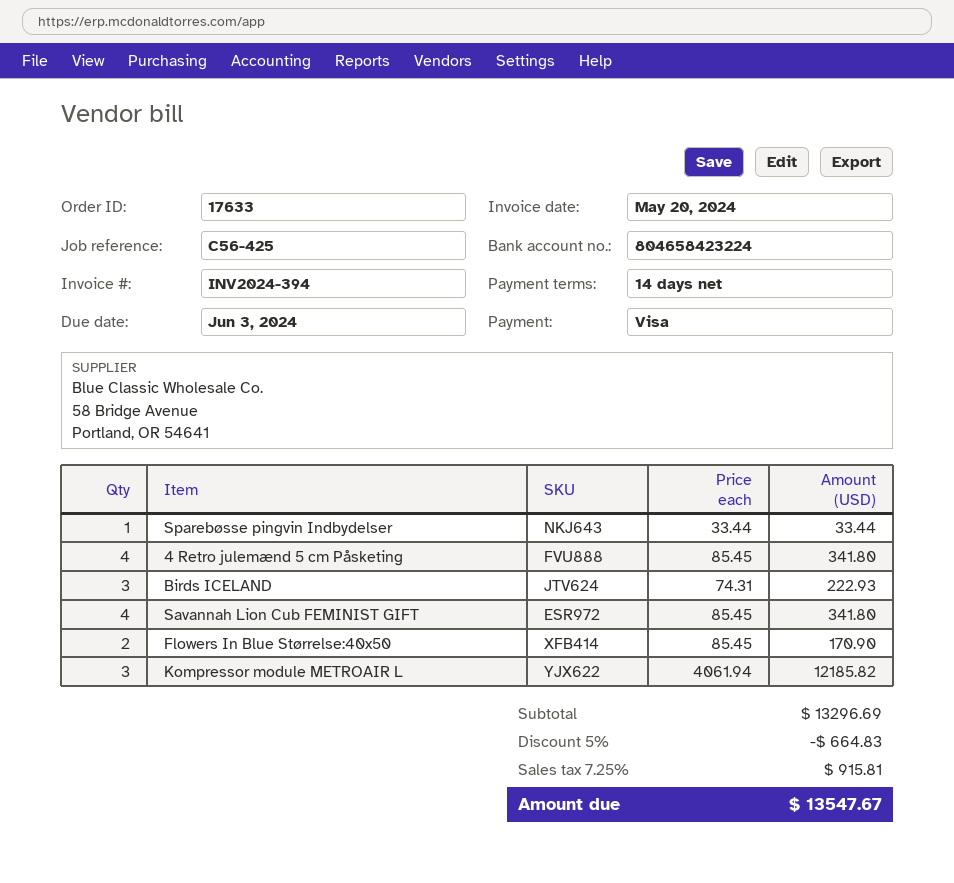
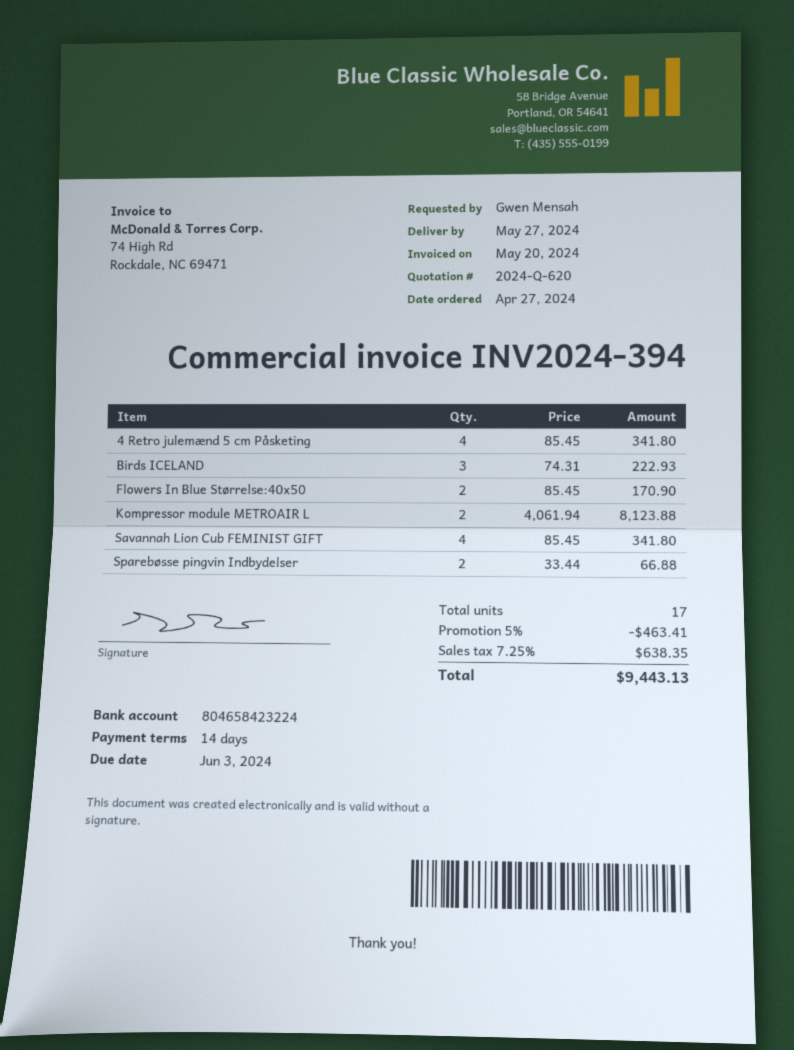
Sparebøsse pingvin Indbydelser: 1 x 33.44 = 33.44 -> 2 x 33.44 = 66.88
Kompressor module METROAIR L: 3 x 4061.94 = 12185.82 -> 2 x 4061.94 = 8123.88
discount: 5% = 664.83 -> 5% = 463.41
tax: 7.25% = 915.81 -> 7.25% = 638.35
total: 13547.67 -> 9443.13

